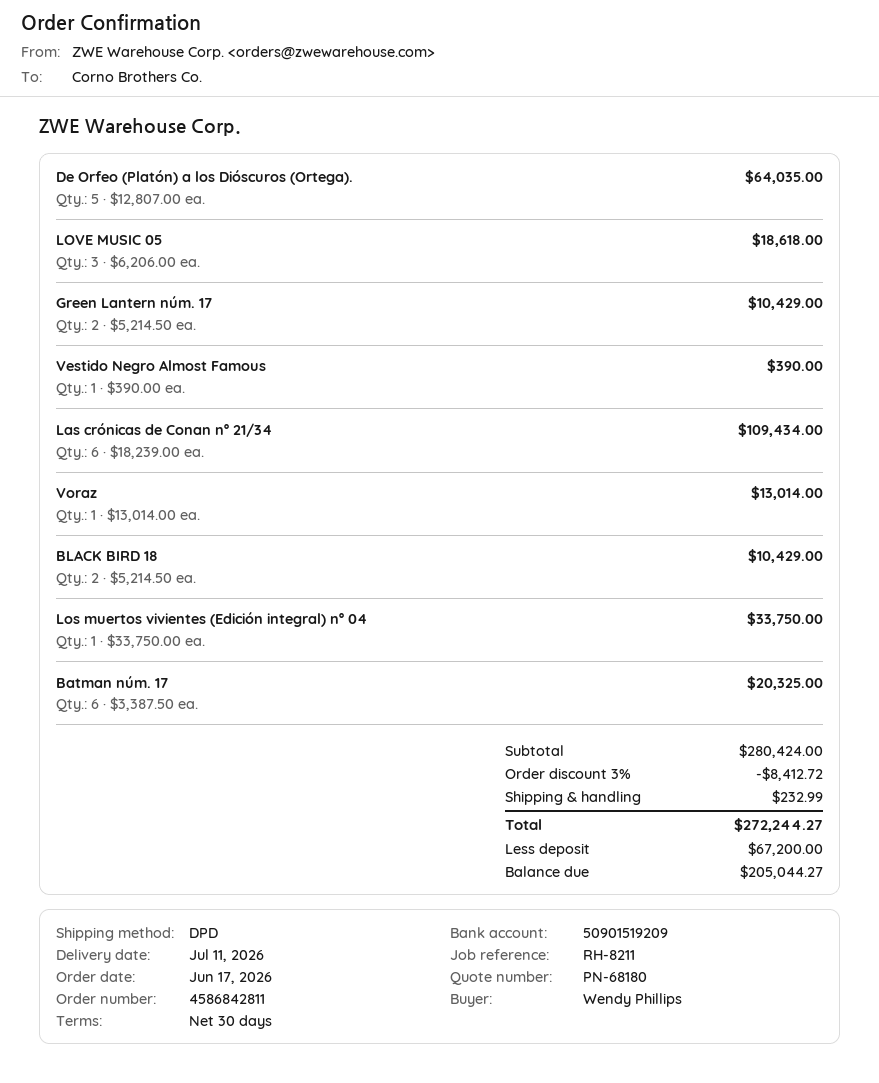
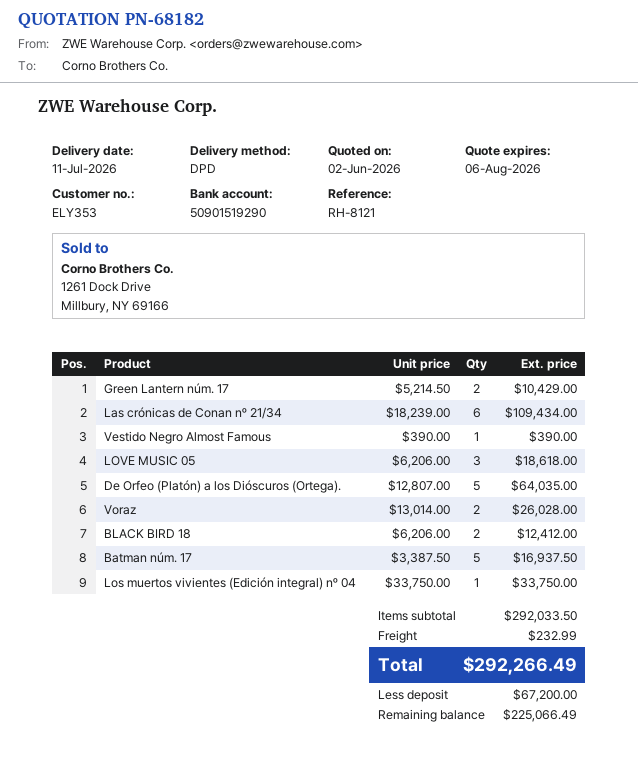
quote number: PN-68180 -> PN-68182
reference: RH-8211 -> RH-8121
bank account: 50901519209 -> 50901519290
Voraz: 1 x 13014.00 = 13014.00 -> 2 x 13014.00 = 26028.00
BLACK BIRD 18: 2 x 5214.50 = 10429.00 -> 2 x 6206.00 = 12412.00
Batman núm. 17: 6 x 3387.50 = 20325.00 -> 5 x 3387.50 = 16937.50
subtotal: 280424.00 -> 292033.50
discount: 3% = 8412.72 -> none
total: 272244.27 -> 292266.49
balance: 205044.27 -> 225066.49

